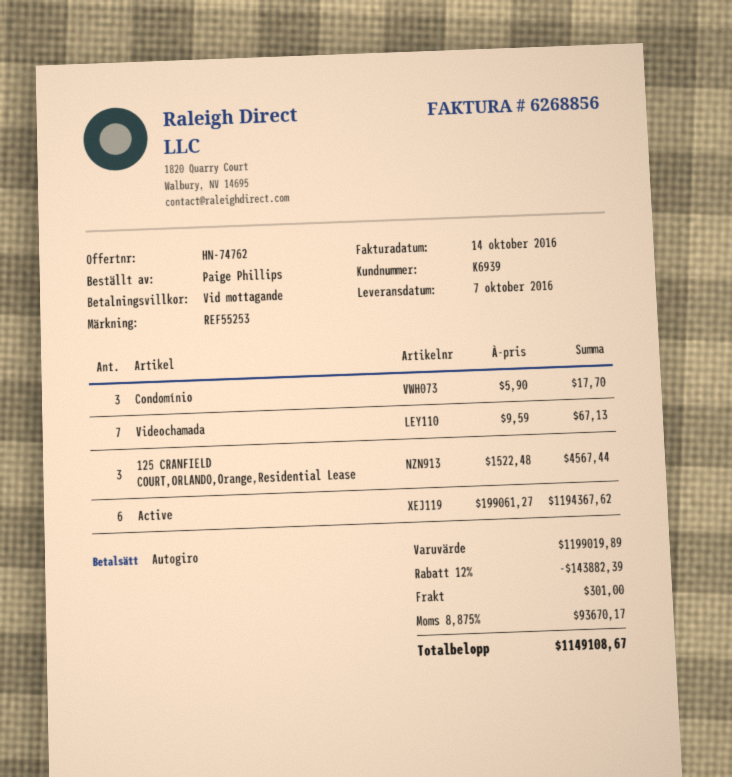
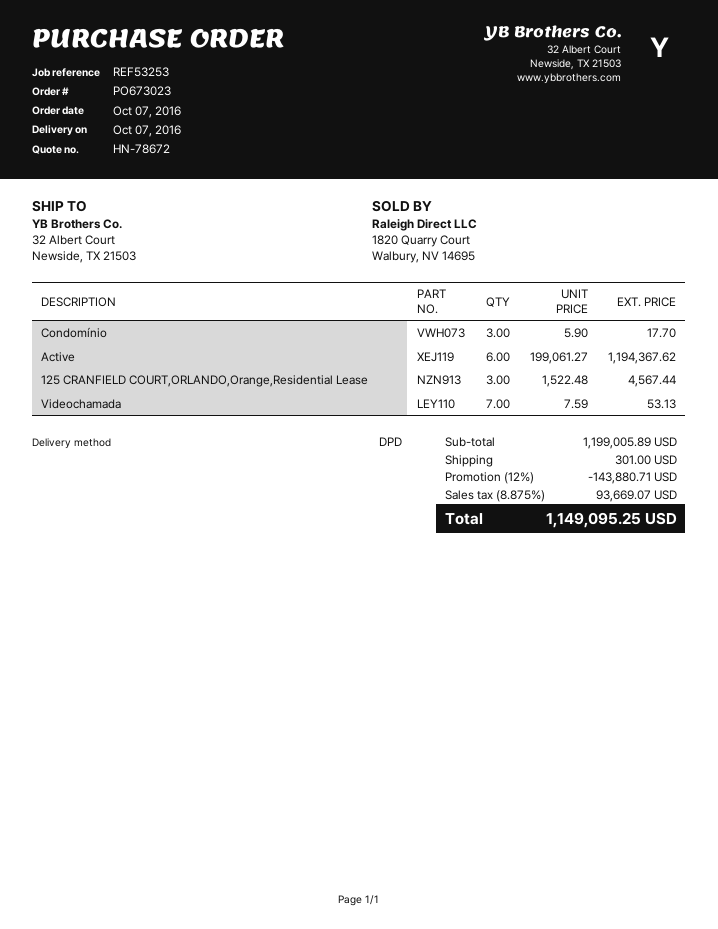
quote number: HN-74762 -> HN-78672
reference: REF55253 -> REF53253
Videochamada: 7 x 9.59 = 67.13 -> 7 x 7.59 = 53.13
subtotal: 1199019.89 -> 1199005.89
discount: 12% = 143882.39 -> 12% = 143880.71
tax: 8.875% = 93670.17 -> 8.875% = 93669.07
total: 1149108.67 -> 1149095.25

